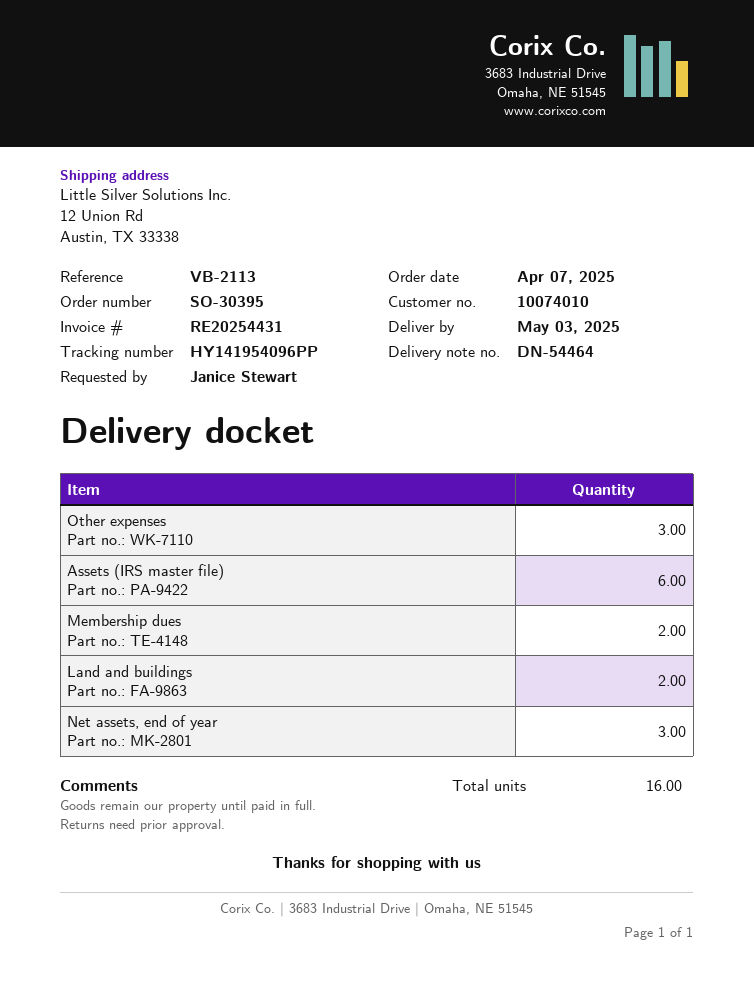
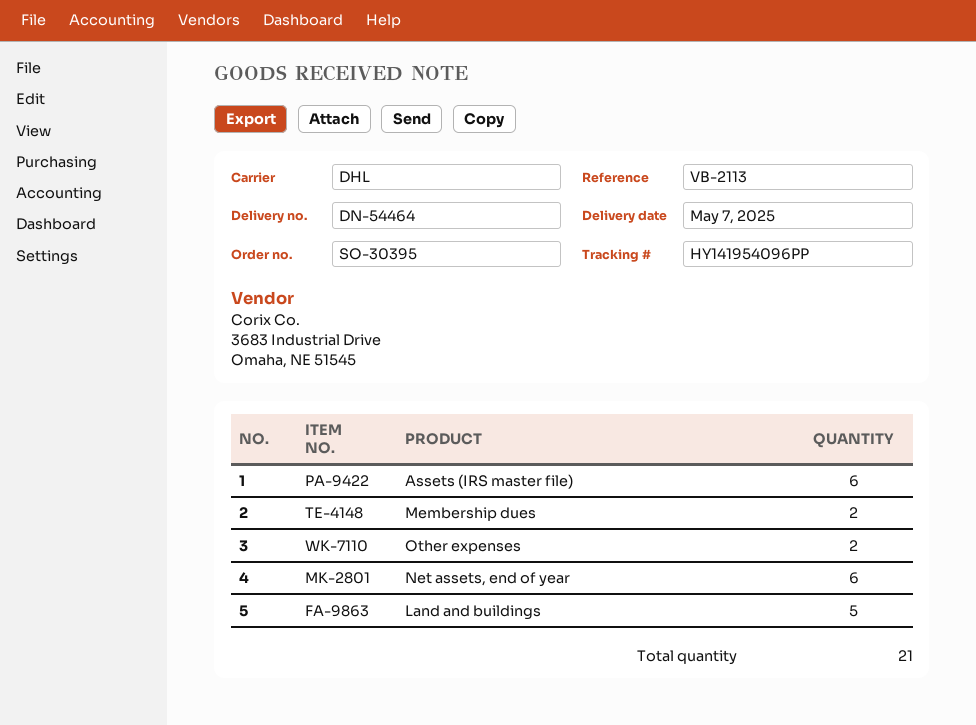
delivery date: 2025-05-03 -> 2025-05-07
Other expenses: 3 -> 2
Land and buildings: 2 -> 5
Net assets, end of year: 3 -> 6
total quantity: 16 -> 21

